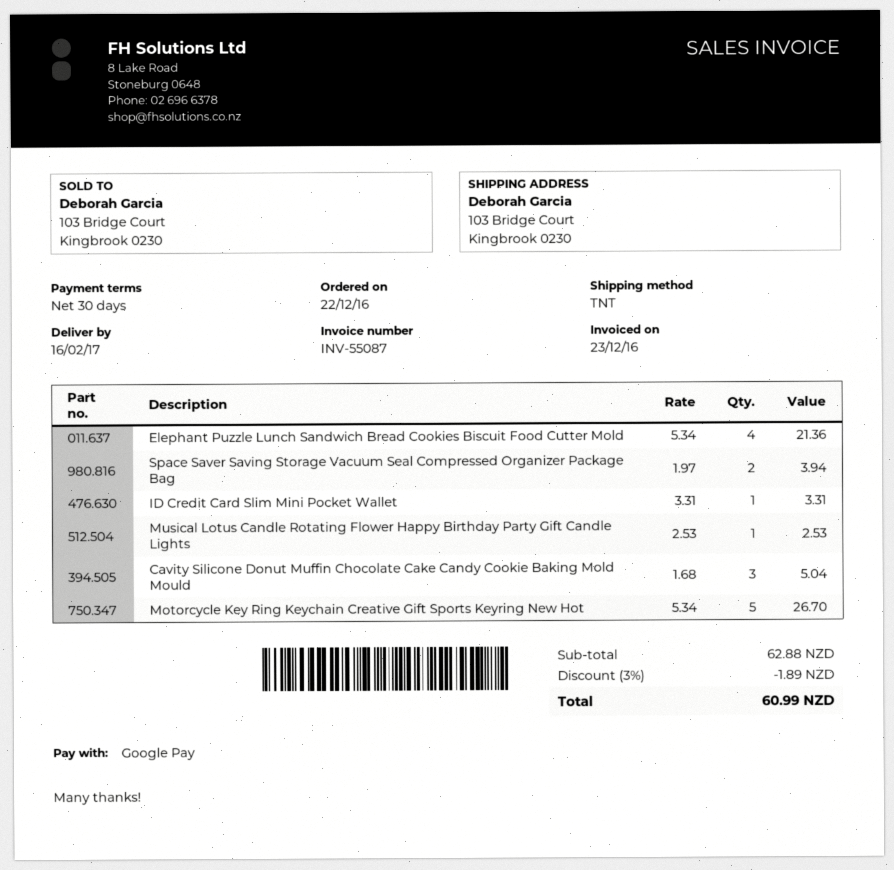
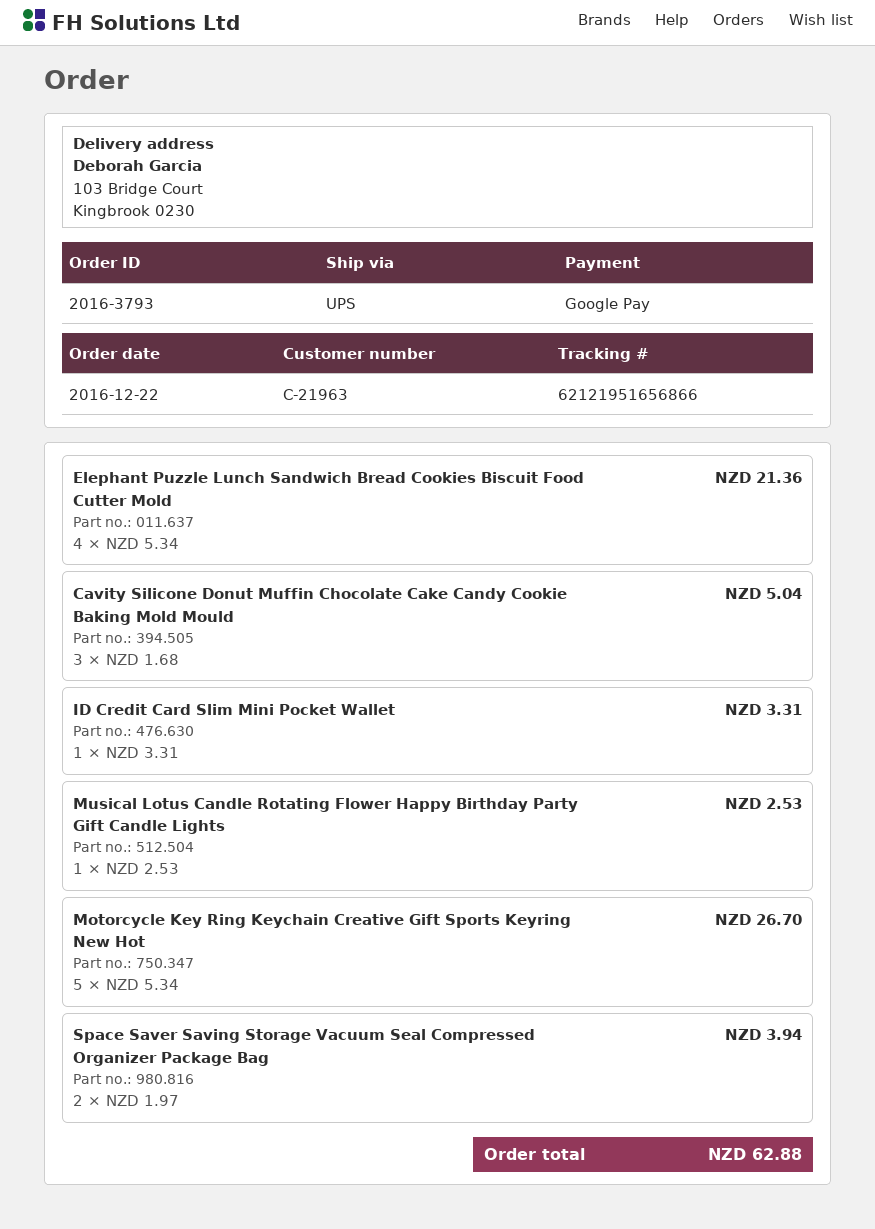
shipping method: TNT -> UPS
discount: 3% = 1.89 -> none
total: 60.99 -> 62.88

